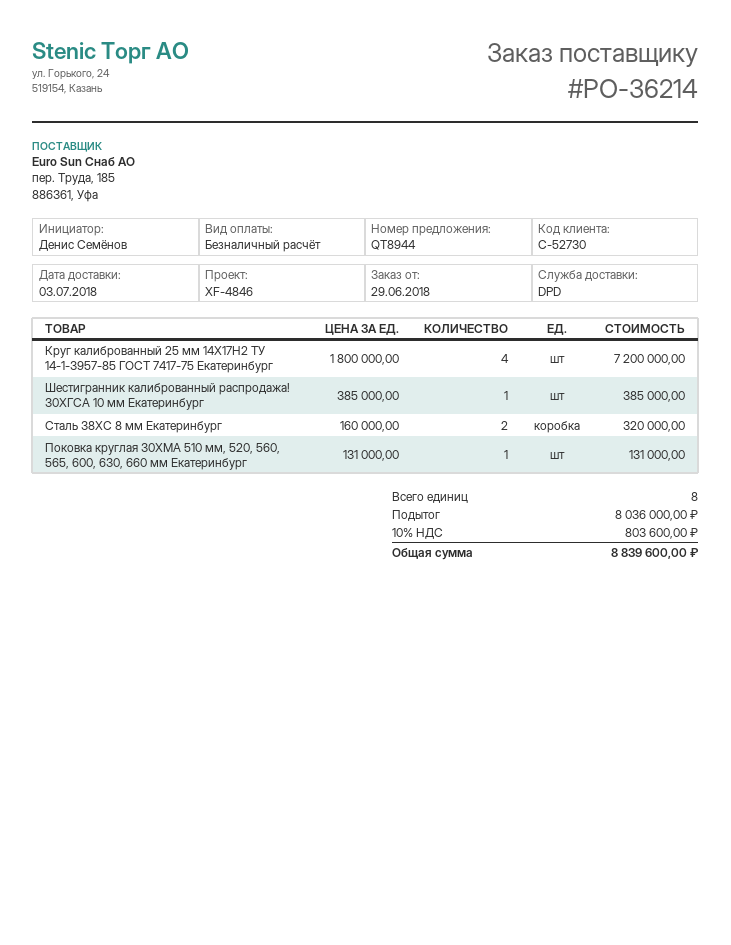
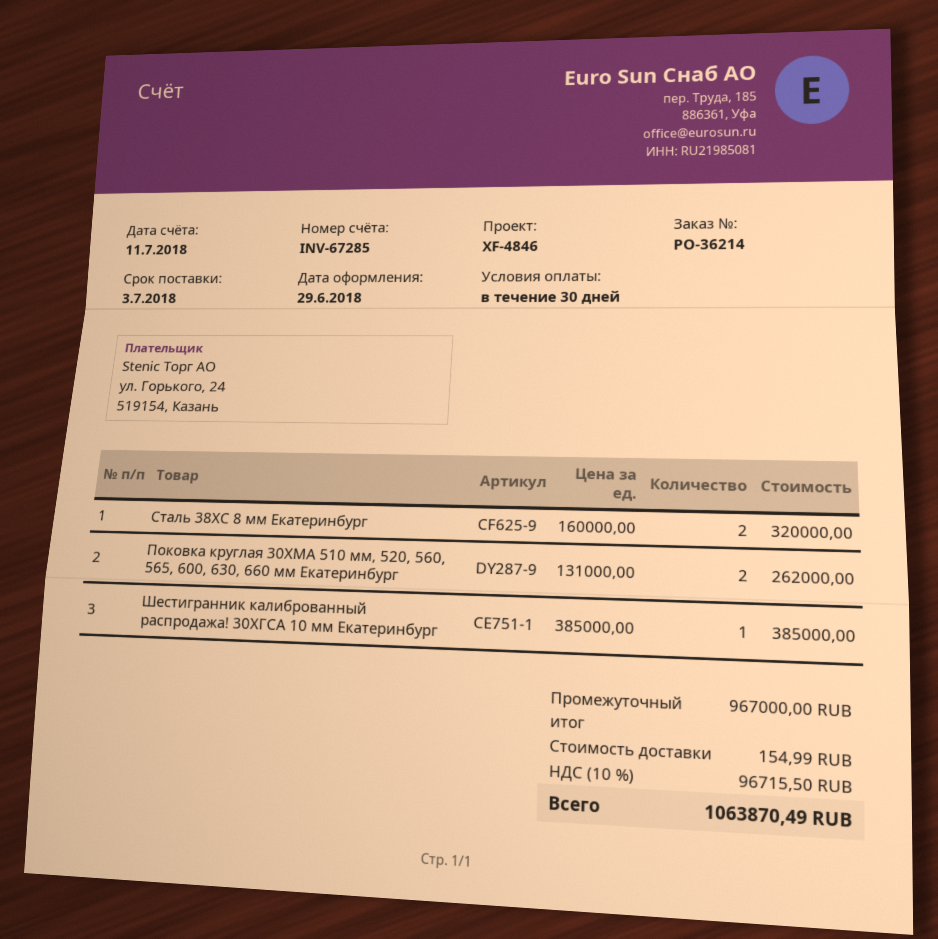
Круг калиброванный 25 мм 14Х17Н2 ТУ 14-1-3957-85 ГОСТ 7417-75 Екатеринбург: 4 x 1800000.00 = 7200000.00 -> none
Поковка круглая 30ХМА 510 мм, 520, 560, 565, 600, 630, 660 мм Екатеринбург: 1 x 131000.00 = 131000.00 -> 2 x 131000.00 = 262000.00
subtotal: 8036000.00 -> 967000.00
shipping: none -> 154.99
tax: 10% = 803600.00 -> 10% = 96715.50
total: 8839600.00 -> 1063870.49

